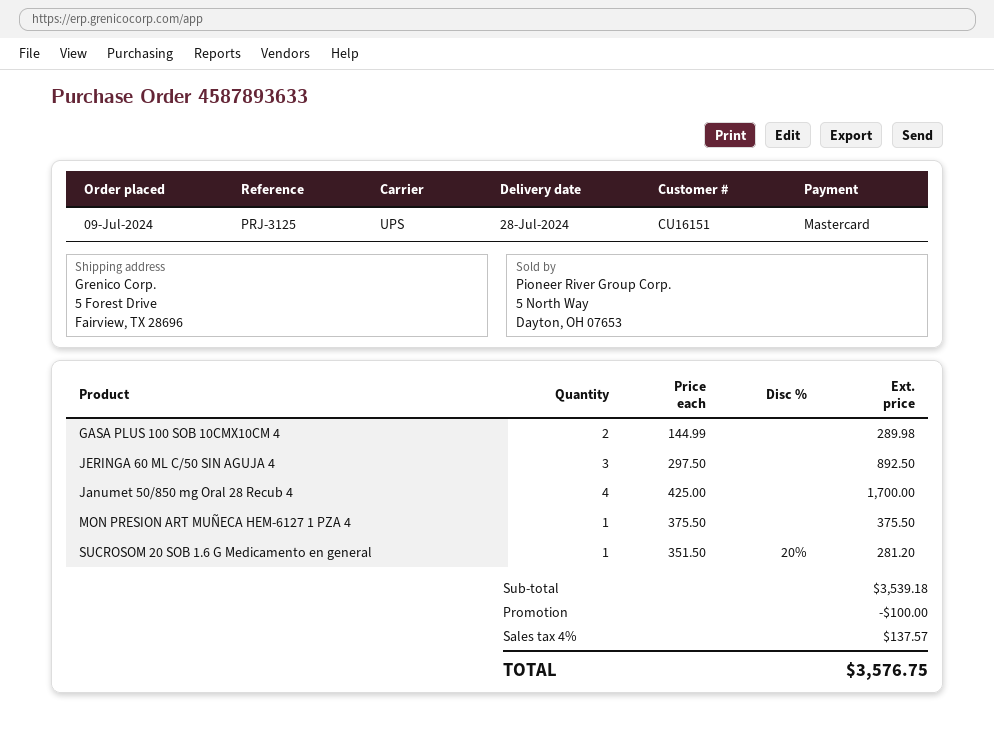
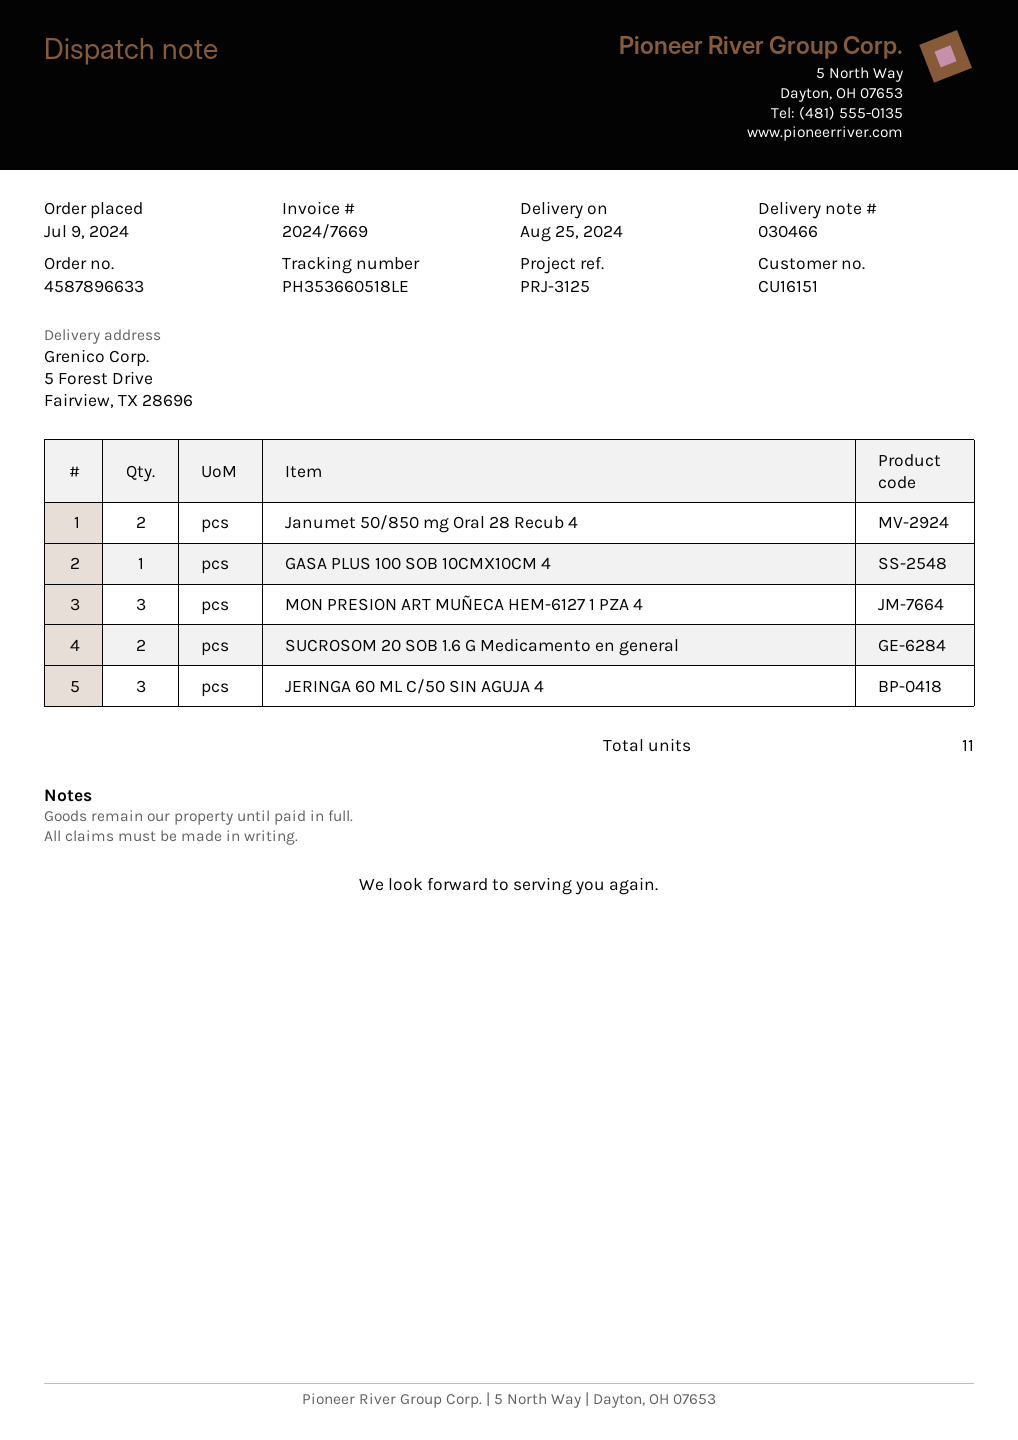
order number: 4587893633 -> 4587896633
delivery date: 2024-07-28 -> 2024-08-25
GASA PLUS 100 SOB 10CMX10CM 4: 2 -> 1
Janumet 50/850 mg Oral 28 Recub 4: 4 -> 2
MON PRESION ART MUÑECA HEM-6127 1 PZA 4: 1 -> 3
SUCROSOM 20 SOB 1.6 G Medicamento en general: 1 -> 2

